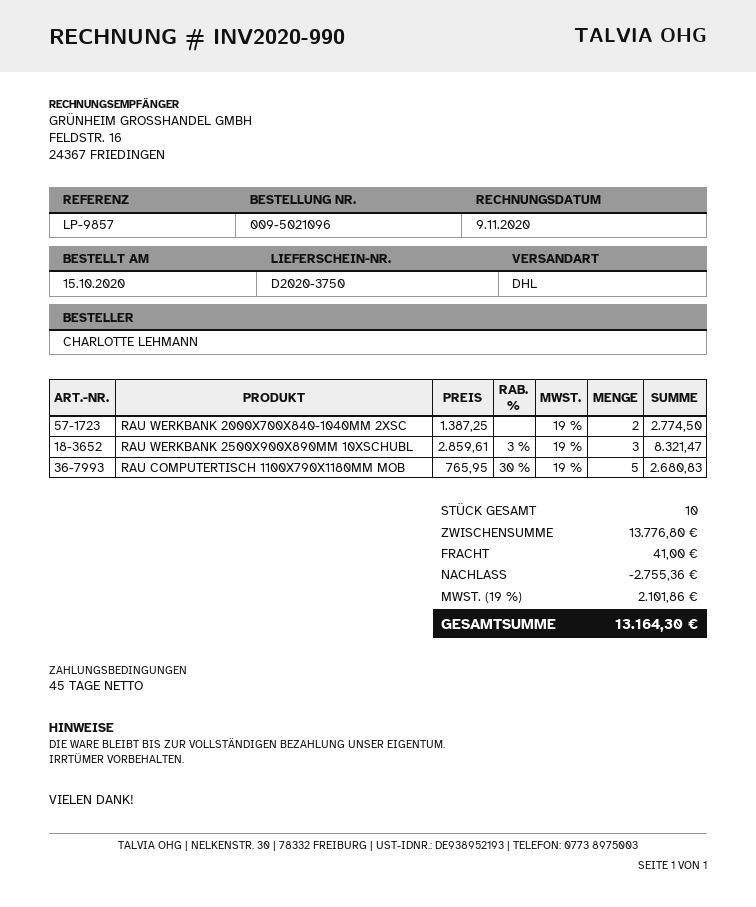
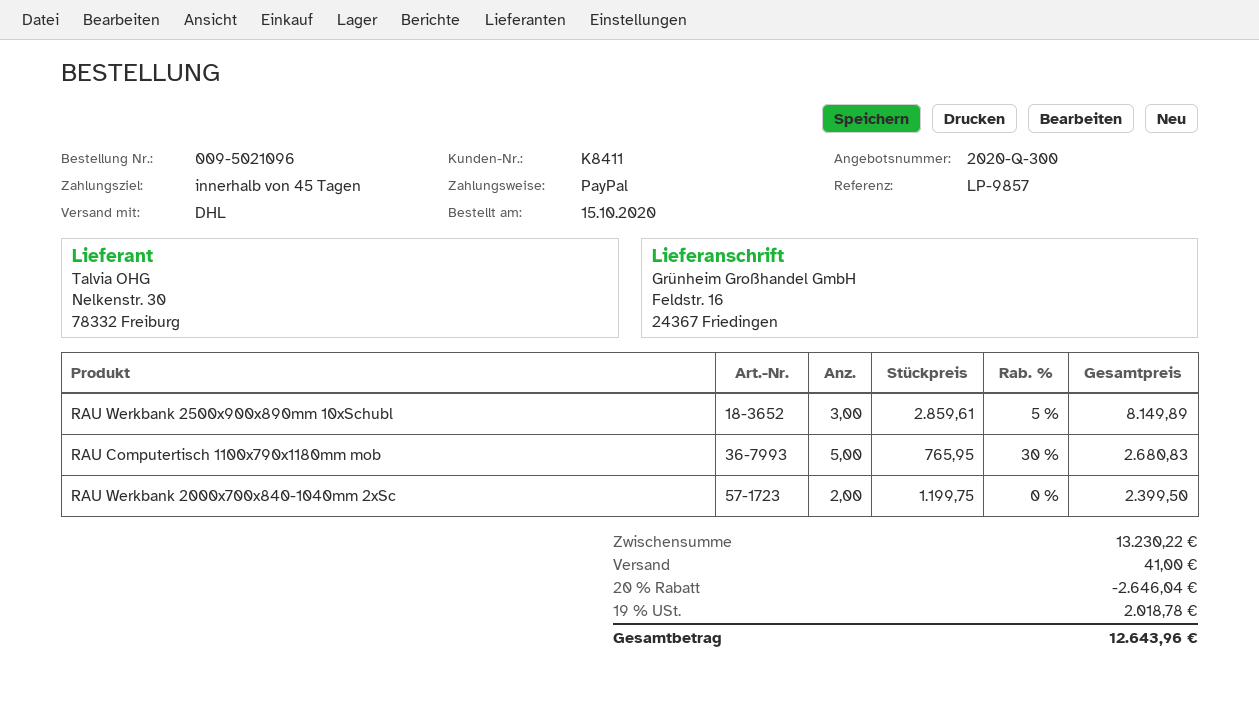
RAU WERKBANK 2000X700X840-1040MM 2XSC: 2 x 1387.25 = 2774.50 -> 2 x 1199.75 = 2399.50
RAU WERKBANK 2500X900X890MM 10XSCHUBL: 3 x 2859.61 - 3% = 8321.47 -> 3 x 2859.61 - 5% = 8149.89
subtotal: 13776.80 -> 13230.22
discount: 2755.36 -> 2646.04
tax: 19% = 2101.86 -> 19% = 2018.78
total: 13164.30 -> 12643.96

